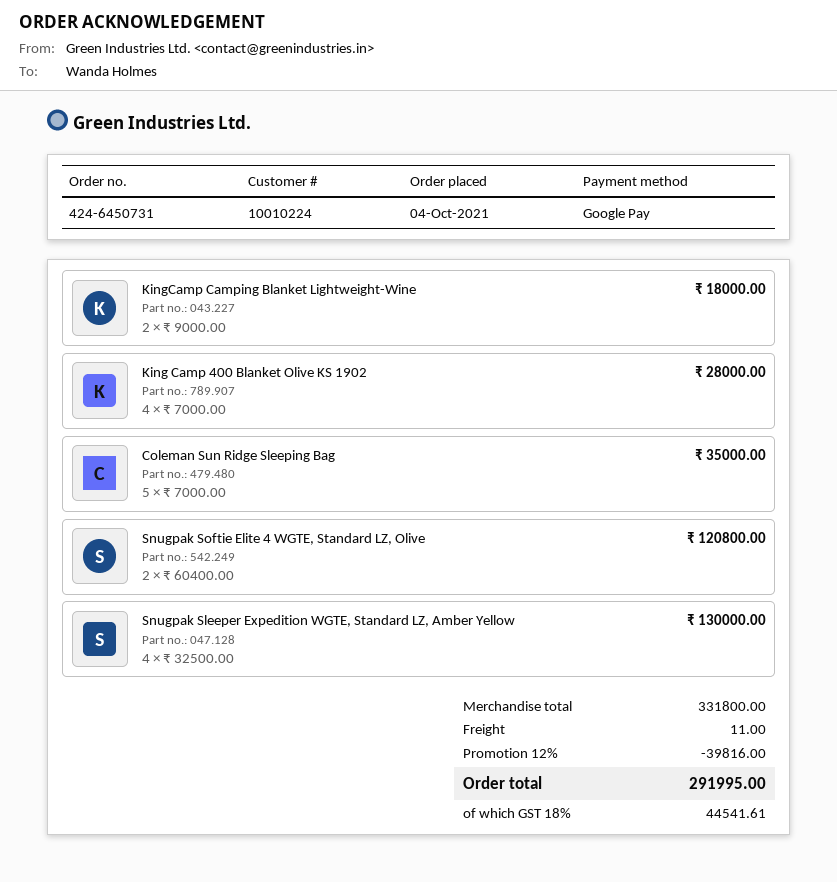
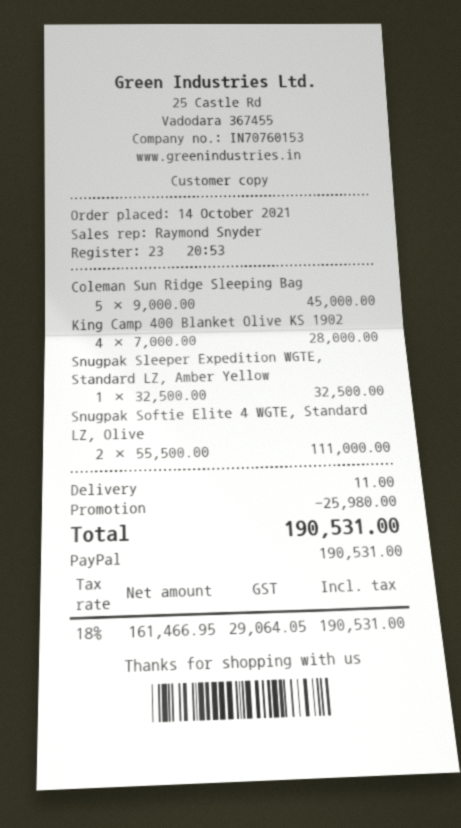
order date: 2021-10-04 -> 2021-10-14
payment method: Google Pay -> PayPal
KingCamp Camping Blanket Lightweight-Wine: 2 x 9000.00 = 18000.00 -> none
Coleman Sun Ridge Sleeping Bag: 5 x 7000.00 = 35000.00 -> 5 x 9000.00 = 45000.00
Snugpak Softie Elite 4 WGTE, Standard LZ, Olive: 2 x 60400.00 = 120800.00 -> 2 x 55500.00 = 111000.00
Snugpak Sleeper Expedition WGTE, Standard LZ, Amber Yellow: 4 x 32500.00 = 130000.00 -> 1 x 32500.00 = 32500.00
discount: 39816.00 -> 25980.00
tax: 18% = 44541.61 -> 18% = 29064.05
total: 291995.00 -> 190531.00

